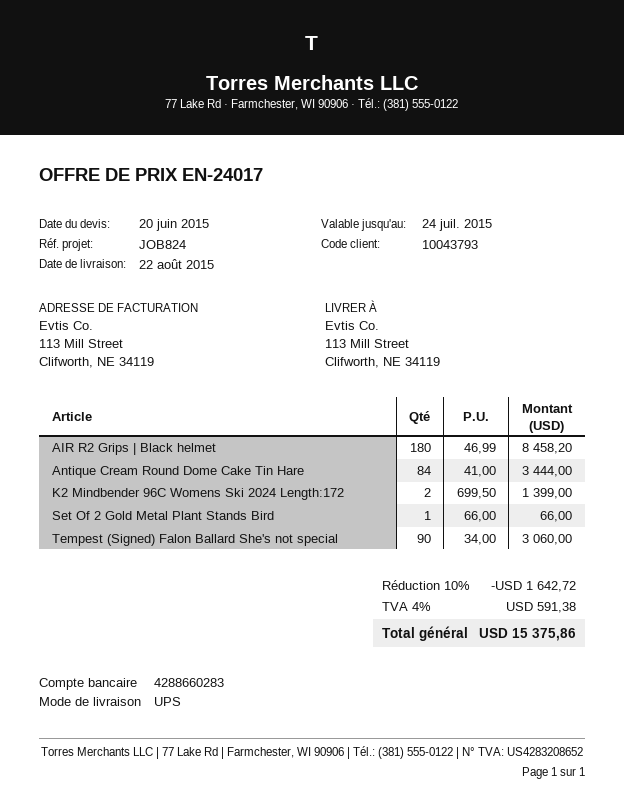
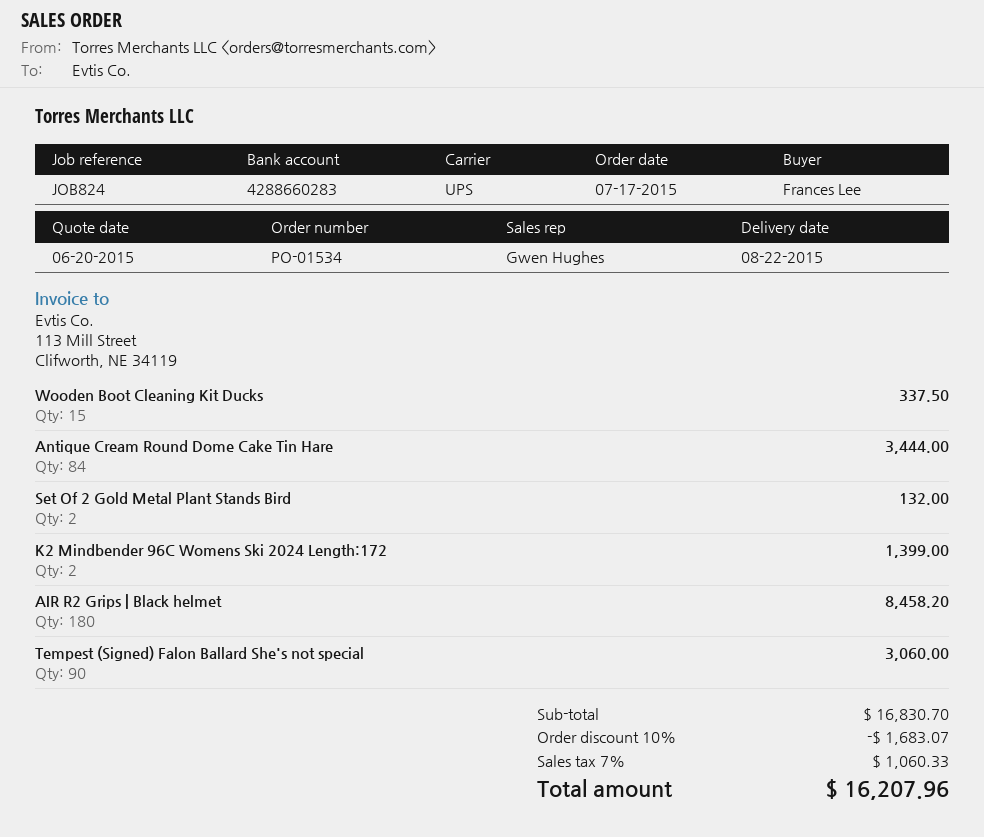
Set Of 2 Gold Metal Plant Stands Bird: 1 for 66.00 -> 2 for 132.00
Wooden Boot Cleaning Kit Ducks: none -> 15 for 337.50
discount: 10% = 1642.72 -> 10% = 1683.07
tax: 4% = 591.38 -> 7% = 1060.33
total: 15375.86 -> 16207.96

